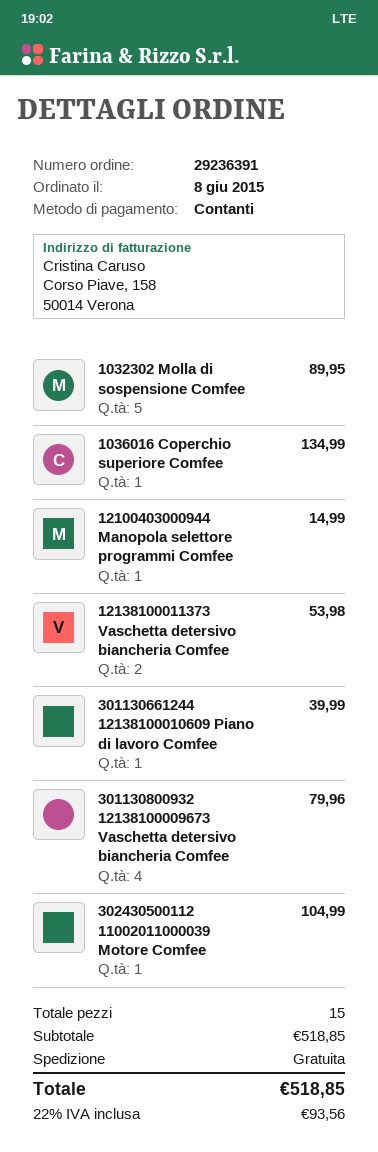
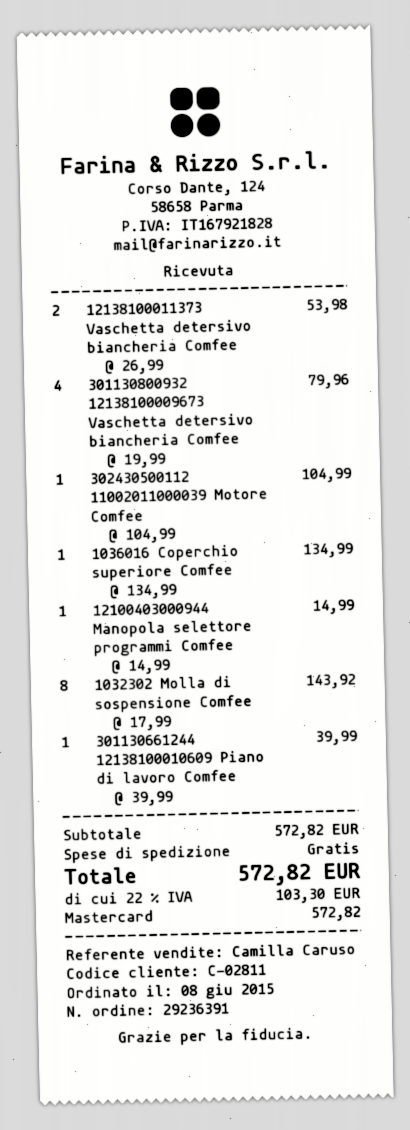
payment method: cash -> Mastercard
1032302 Molla di sospensione Comfee: 5 for 89.95 -> 8 for 143.92
subtotal: 518.85 -> 572.82
tax: 22% = 93.56 -> 22% = 103.30
total: 518.85 -> 572.82

